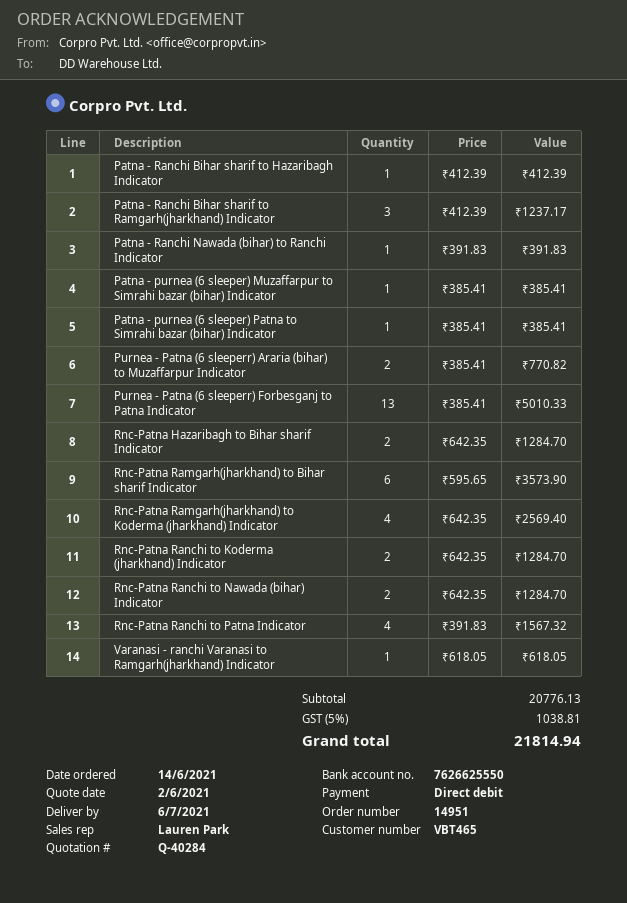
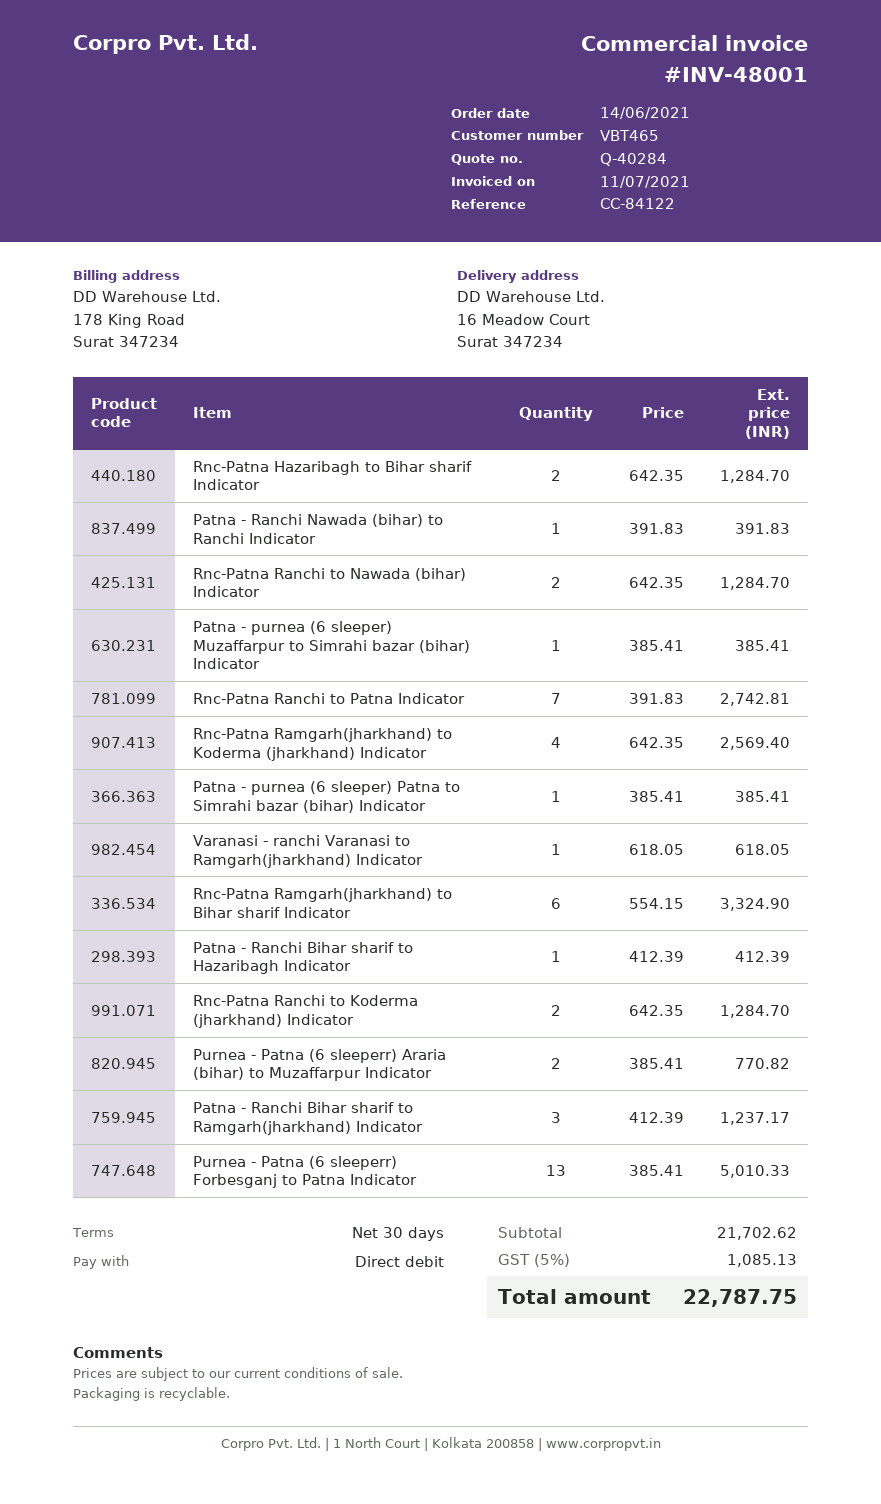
Rnc-Patna Ramgarh(jharkhand) to Bihar sharif Indicator: 6 x 595.65 = 3573.90 -> 6 x 554.15 = 3324.90
Rnc-Patna Ranchi to Patna Indicator: 4 x 391.83 = 1567.32 -> 7 x 391.83 = 2742.81
subtotal: 20776.13 -> 21702.62
tax: 5% = 1038.81 -> 5% = 1085.13
total: 21814.94 -> 22787.75

